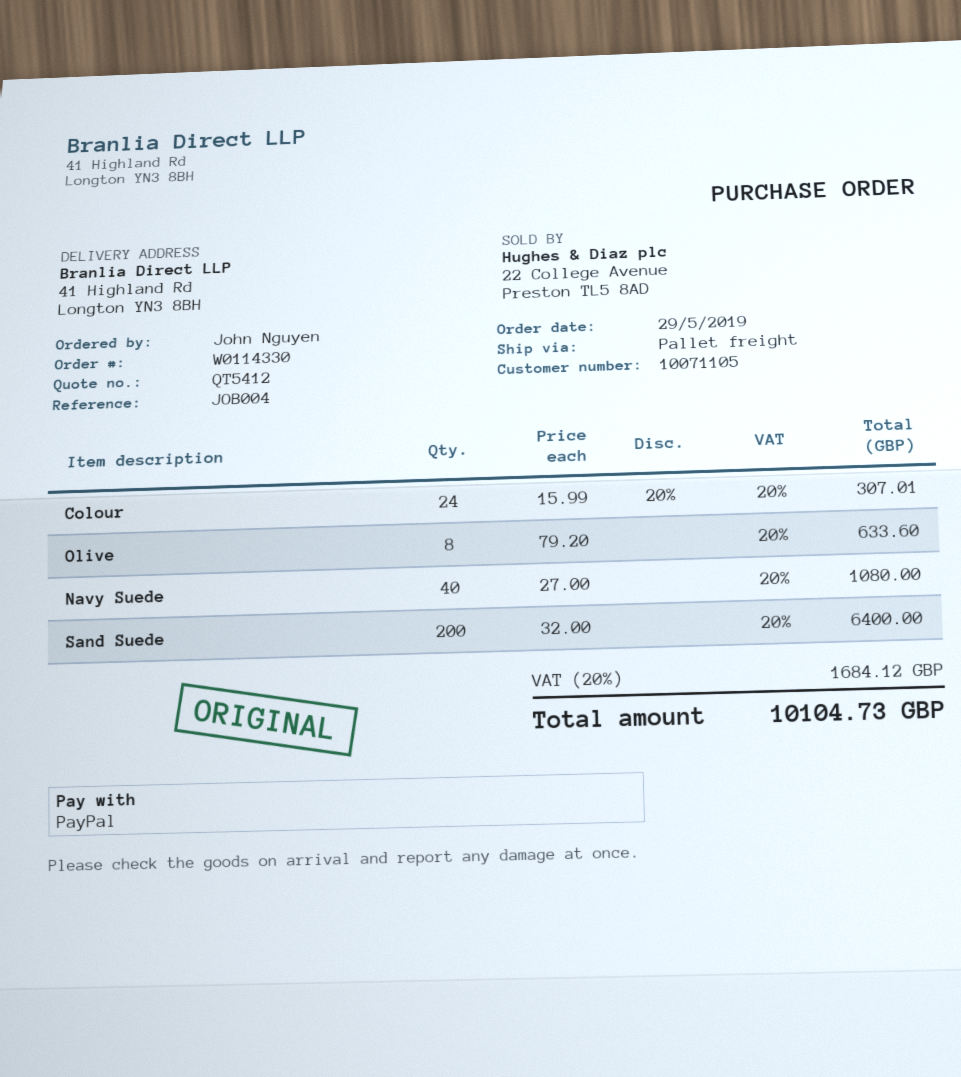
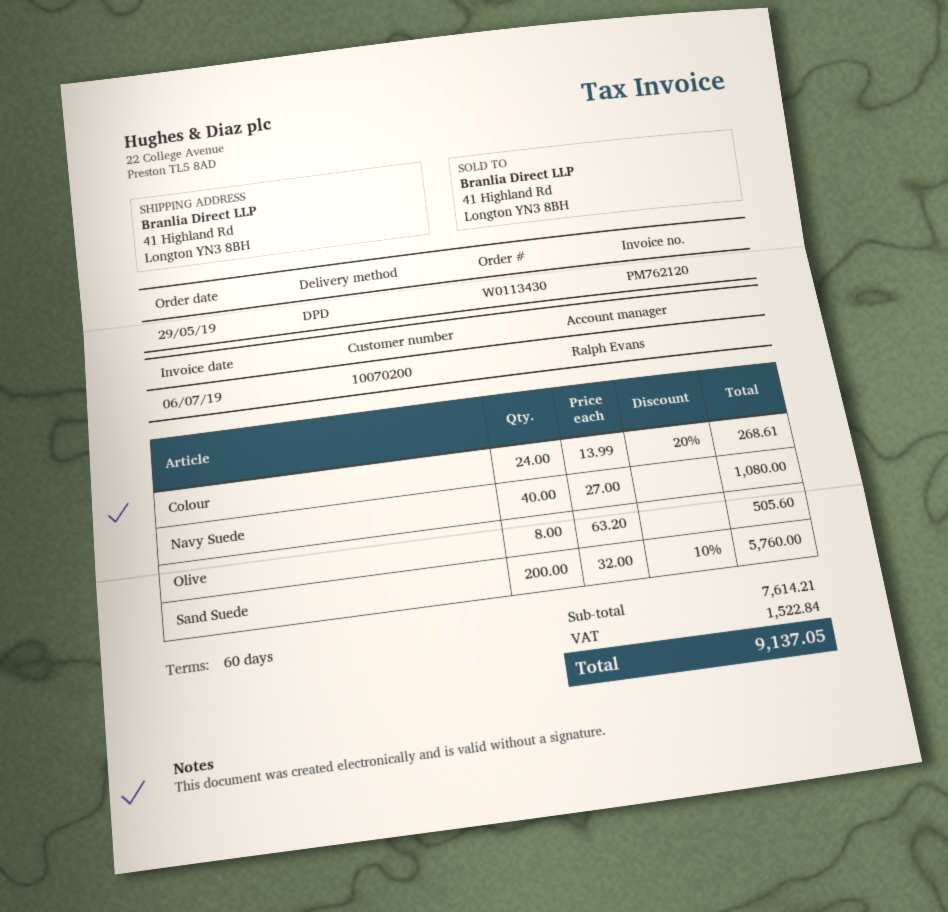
order number: W0114330 -> W0113430
customer number: 10071105 -> 10070200
shipping method: pallet freight -> DPD
Colour: 24 x 15.99 - 20% = 307.01 -> 24 x 13.99 - 20% = 268.61
Olive: 8 x 79.20 = 633.60 -> 8 x 63.20 = 505.60
Sand Suede: 200 x 32.00 = 6400.00 -> 200 x 32.00 - 10% = 5760.00
tax: 1684.12 -> 1522.84
total: 10104.73 -> 9137.05

